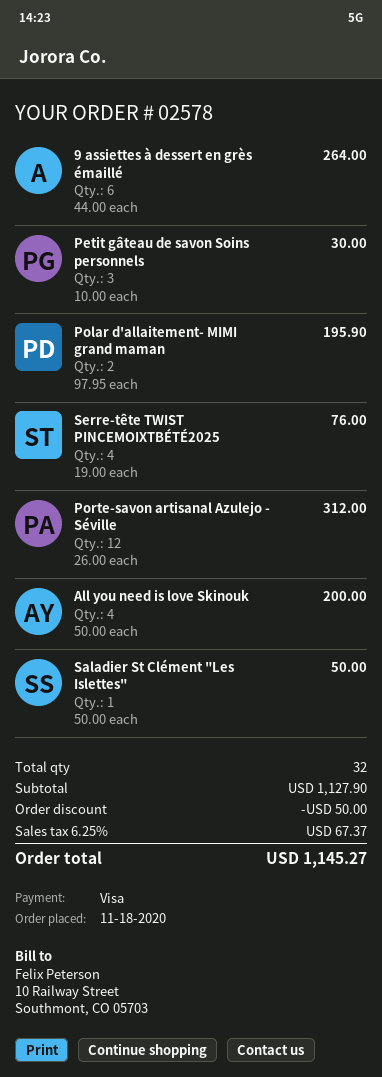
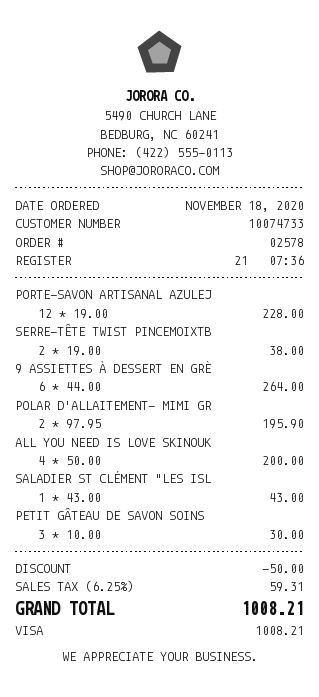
Serre-tête TWIST PINCEMOIXTBÉTÉ2025: 4 x 19.00 = 76.00 -> 2 x 19.00 = 38.00
Porte-savon artisanal Azulejo - Séville: 12 x 26.00 = 312.00 -> 12 x 19.00 = 228.00
Saladier St Clément "Les Islettes": 1 x 50.00 = 50.00 -> 1 x 43.00 = 43.00
tax: 6.25% = 67.37 -> 6.25% = 59.31
total: 1145.27 -> 1008.21

